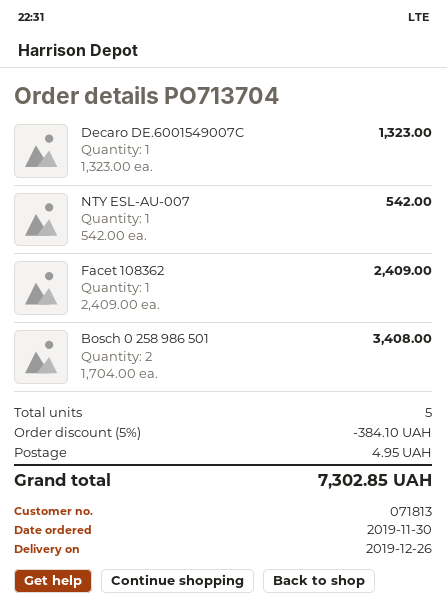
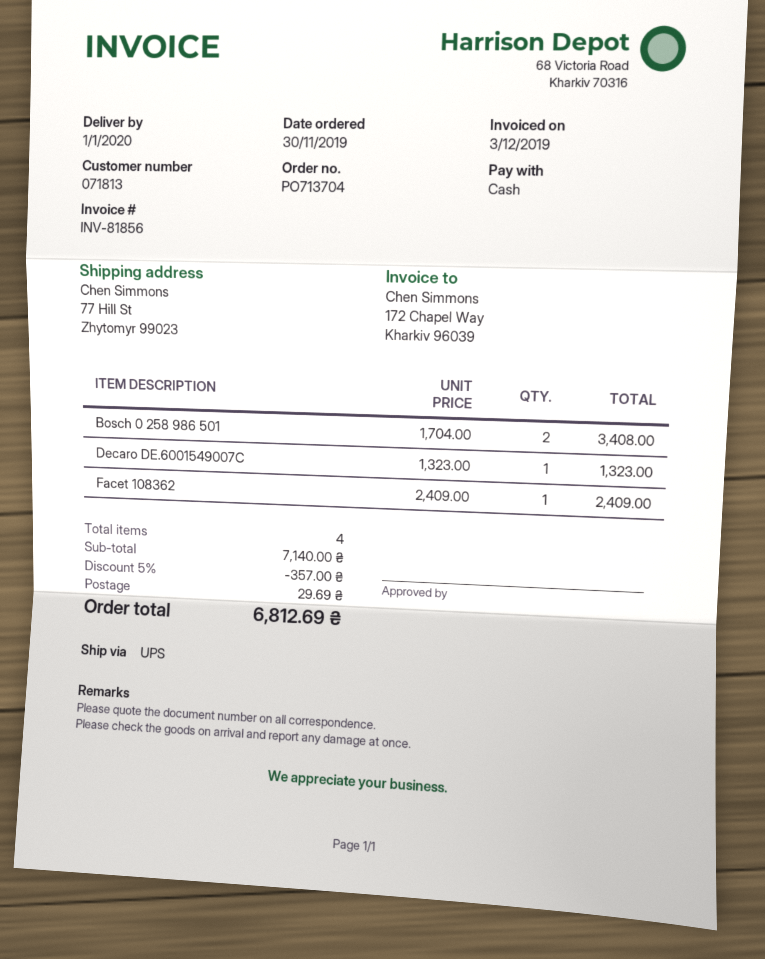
delivery date: 2019-12-26 -> 2020-01-01
NTY ESL-AU-007: 1 x 542.00 = 542.00 -> none
total quantity: 5 -> 4
discount: 5% = 384.10 -> 5% = 357.00
shipping: 4.95 -> 29.69
total: 7302.85 -> 6812.69

